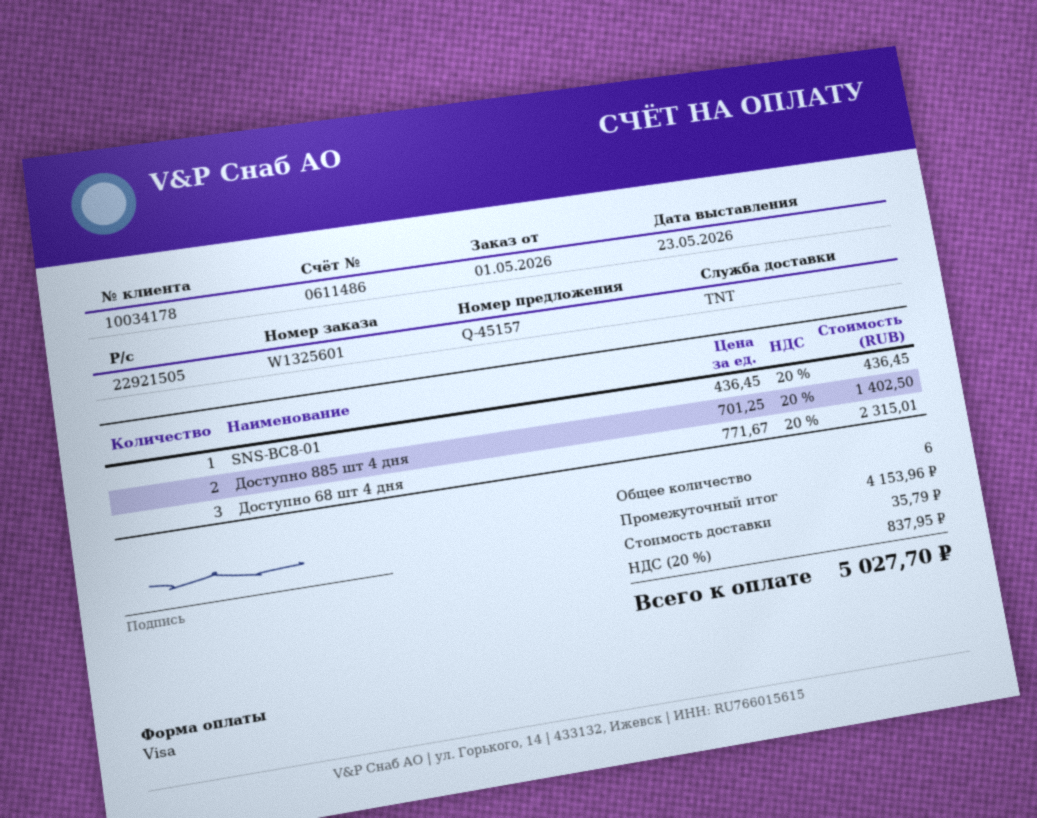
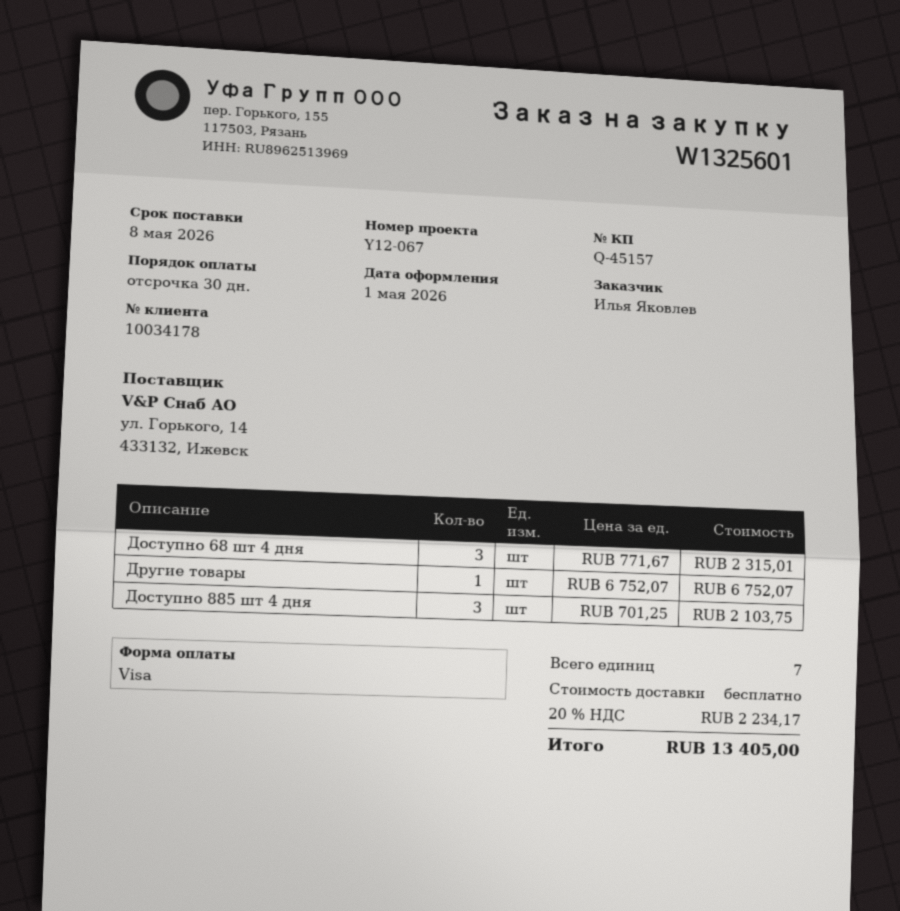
SNS-BC8-01: 1 x 436.45 = 436.45 -> none
Доступно 885 шт 4 дня: 2 x 701.25 = 1402.50 -> 3 x 701.25 = 2103.75
Другие товары: none -> 1 x 6752.07 = 6752.07
total quantity: 6 -> 7
shipping: 35.79 -> 0.00
tax: 20% = 837.95 -> 20% = 2234.17
total: 5027.70 -> 13405.00

